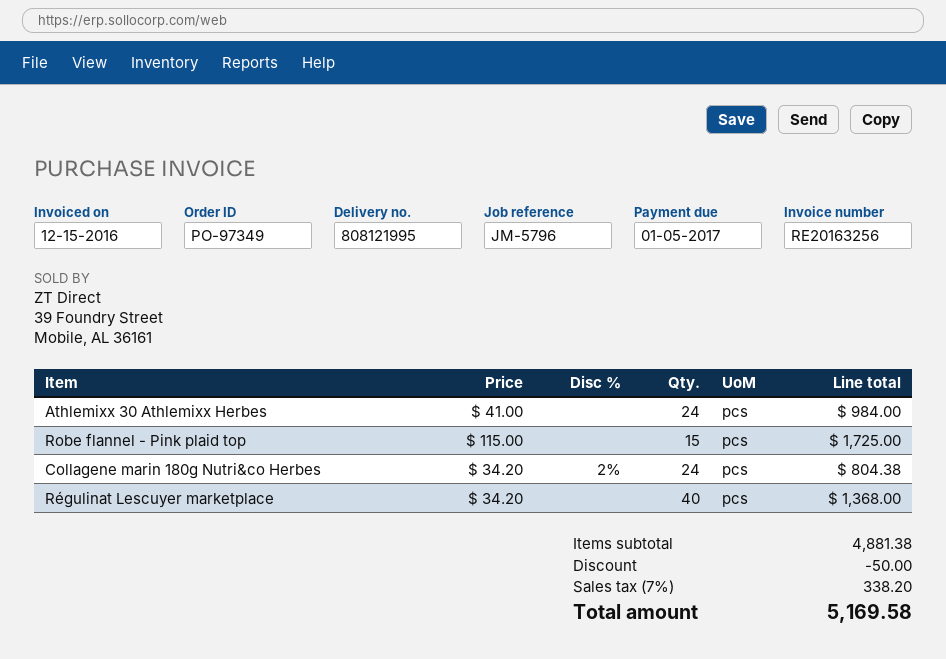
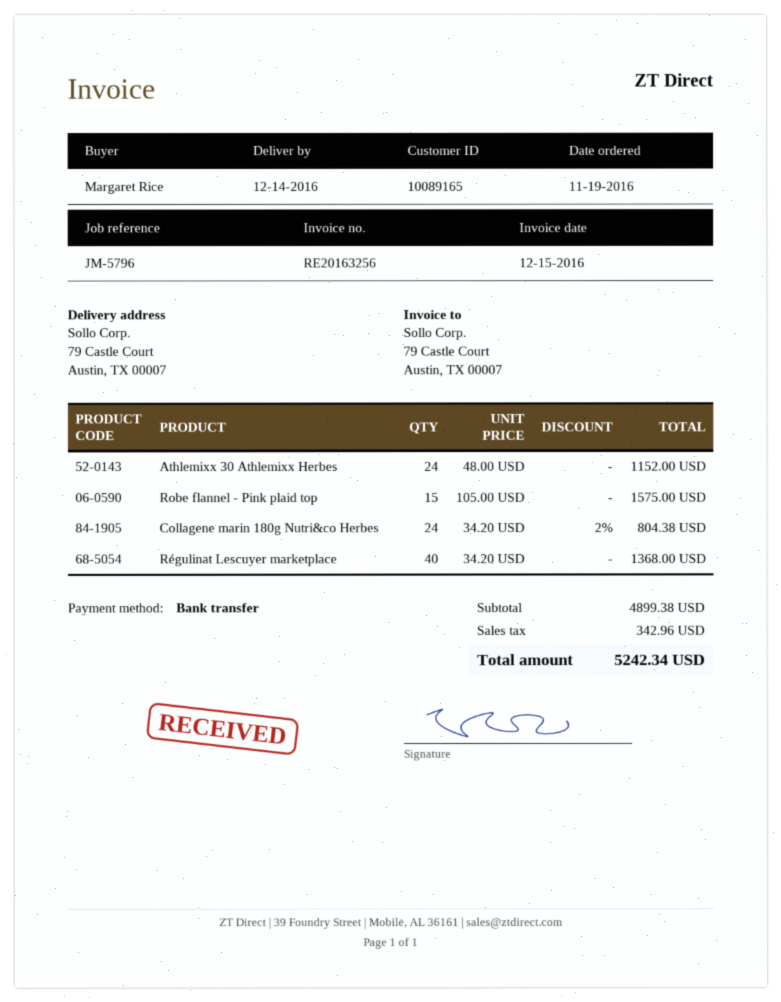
Athlemixx 30 Athlemixx Herbes: 24 x 41.00 = 984.00 -> 24 x 48.00 = 1152.00
Robe flannel - Pink plaid top: 15 x 115.00 = 1725.00 -> 15 x 105.00 = 1575.00
subtotal: 4881.38 -> 4899.38
discount: 50.00 -> none
tax: 338.20 -> 342.96
total: 5169.58 -> 5242.34

